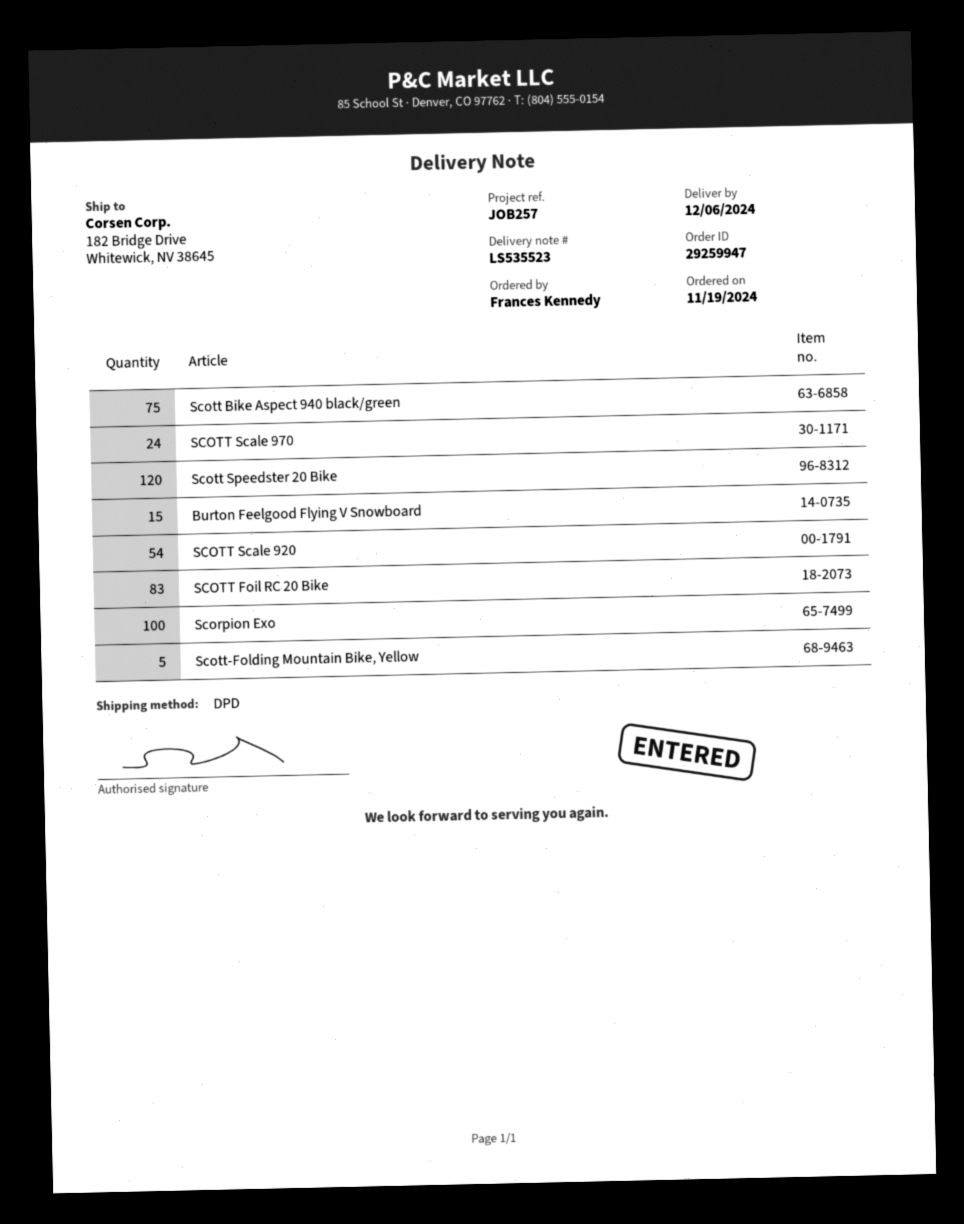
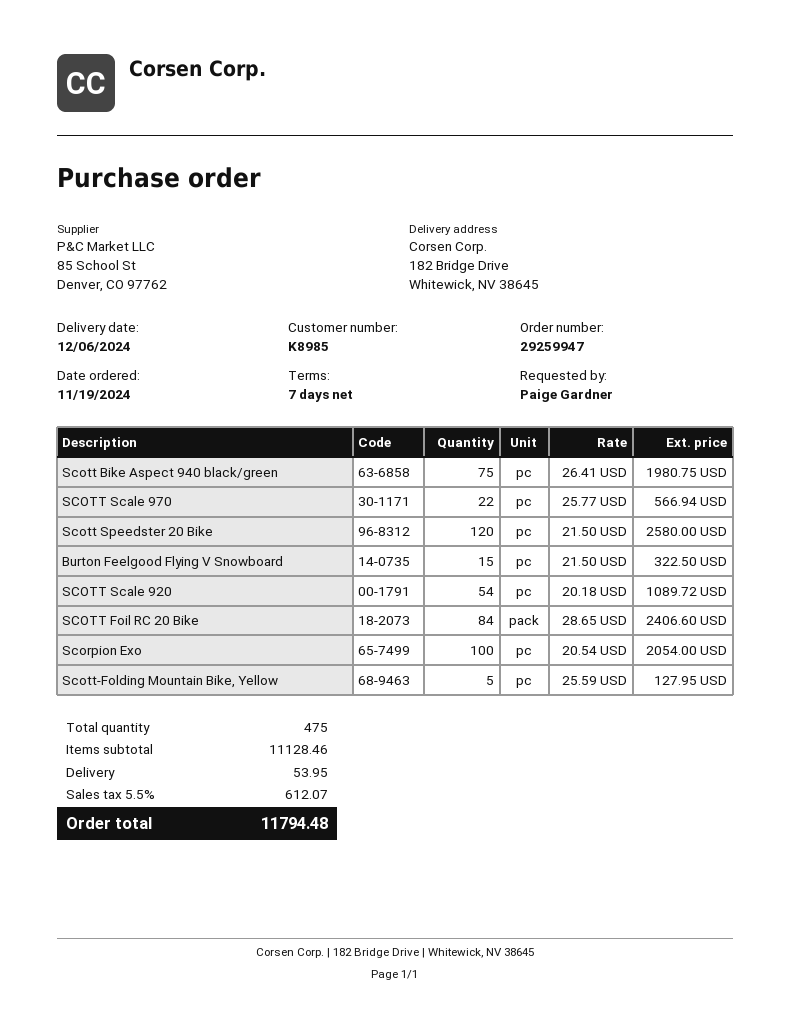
ordered by: Frances Kennedy -> Paige Gardner
SCOTT Scale 970: 24 -> 22
SCOTT Foil RC 20 Bike: 83 -> 84

